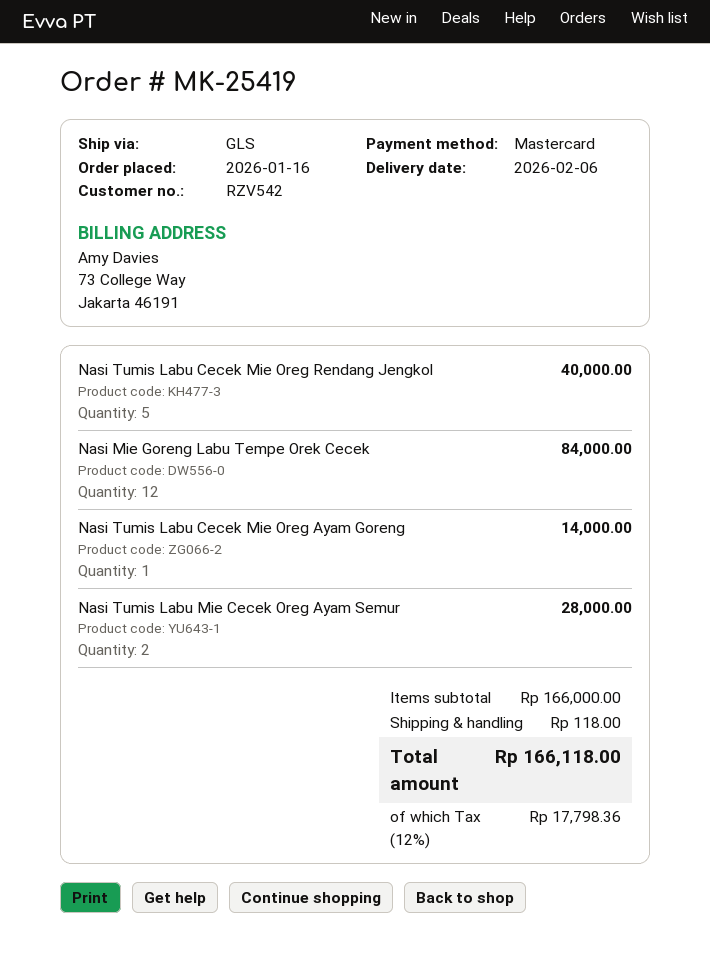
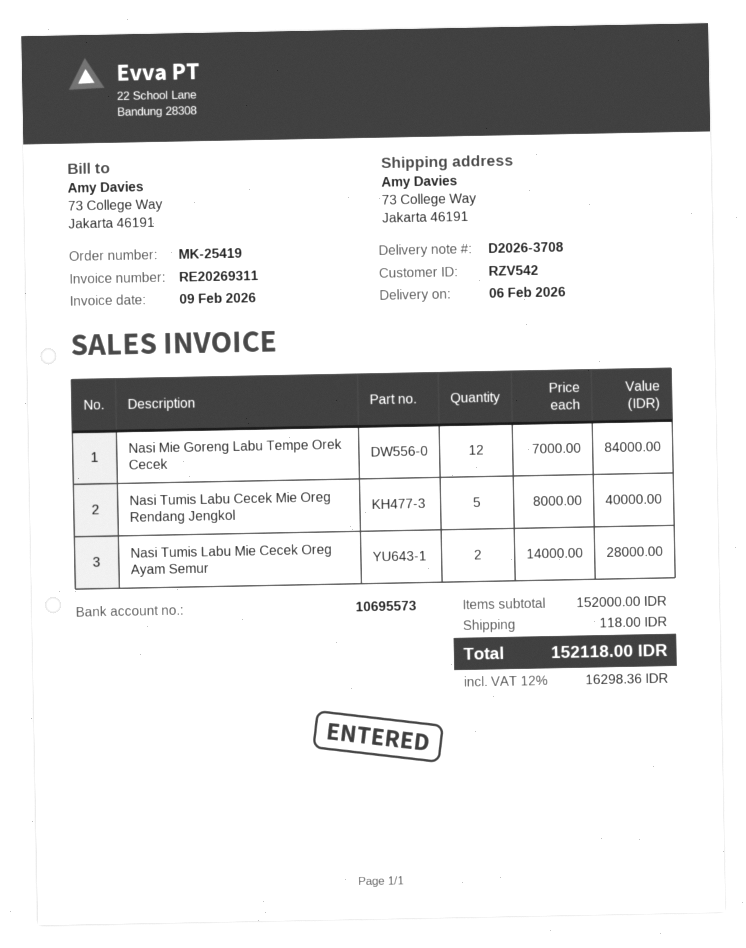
Nasi Tumis Labu Cecek Mie Oreg Ayam Goreng: 1 for 14000.00 -> none
subtotal: 166000.00 -> 152000.00
tax: 12% = 17798.36 -> 12% = 16298.36
total: 166118.00 -> 152118.00

